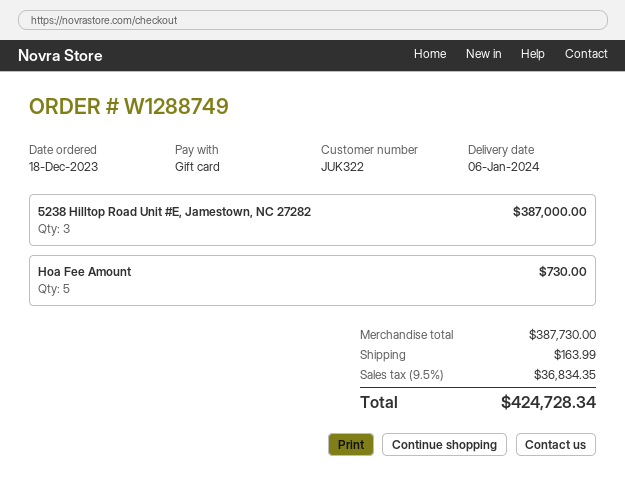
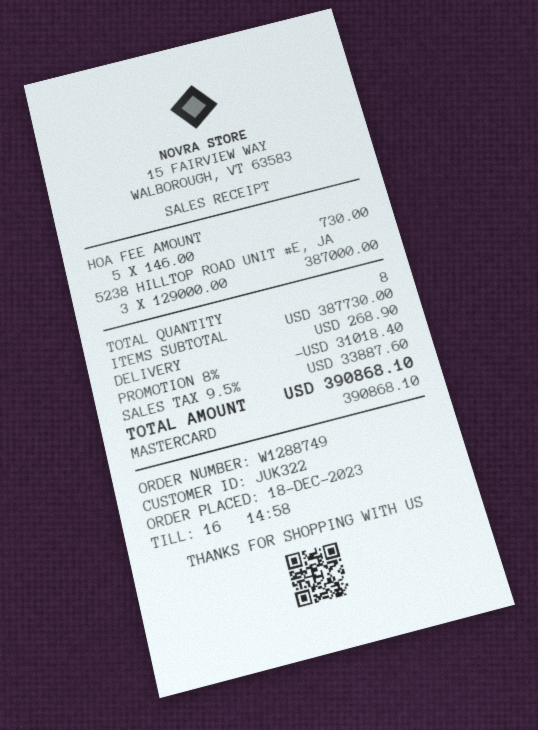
payment method: gift card -> Mastercard
discount: none -> 8% = 31018.40
shipping: 163.99 -> 268.90
tax: 9.5% = 36834.35 -> 9.5% = 33887.60
total: 424728.34 -> 390868.10

